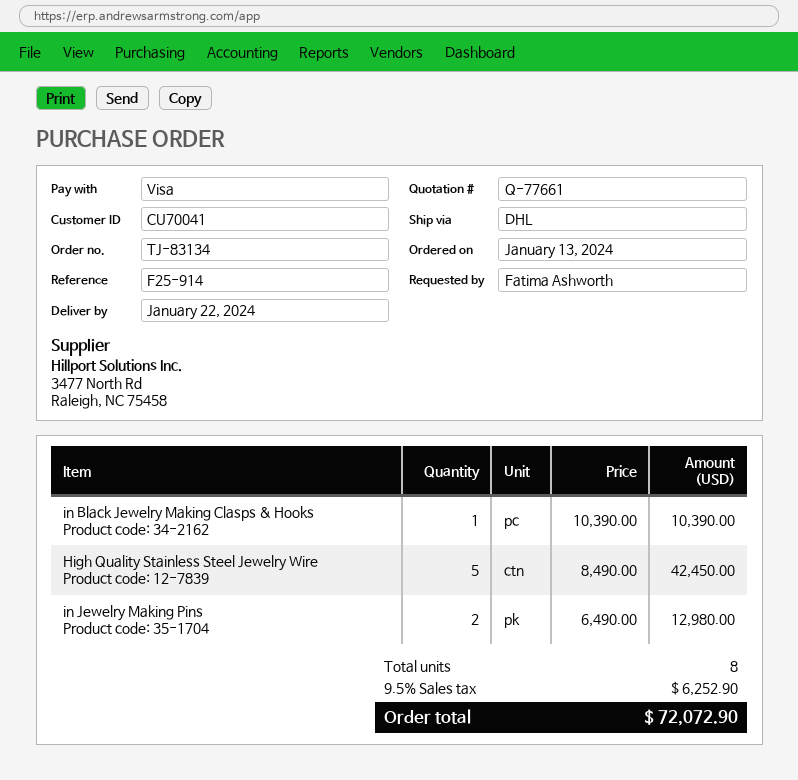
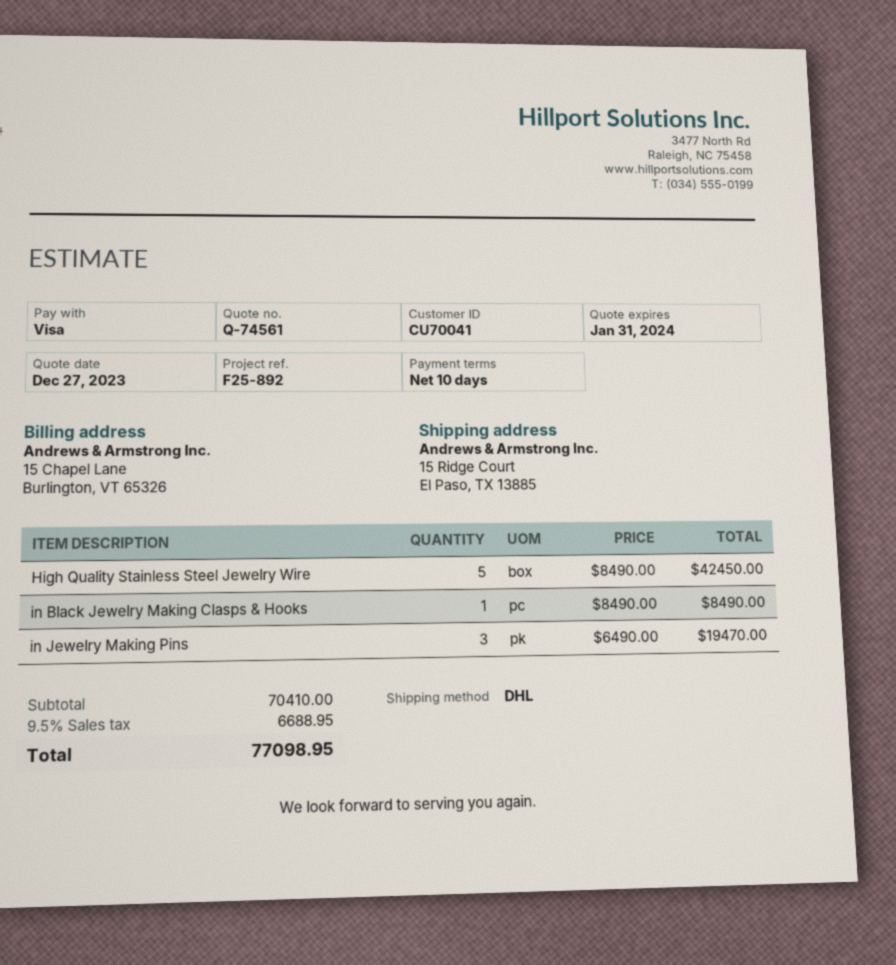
quote number: Q-77661 -> Q-74561
reference: F25-914 -> F25-892
in Black Jewelry Making Clasps & Hooks: 1 x 10390.00 = 10390.00 -> 1 x 8490.00 = 8490.00
in Jewelry Making Pins: 2 x 6490.00 = 12980.00 -> 3 x 6490.00 = 19470.00
tax: 9.5% = 6252.90 -> 9.5% = 6688.95
total: 72072.90 -> 77098.95

